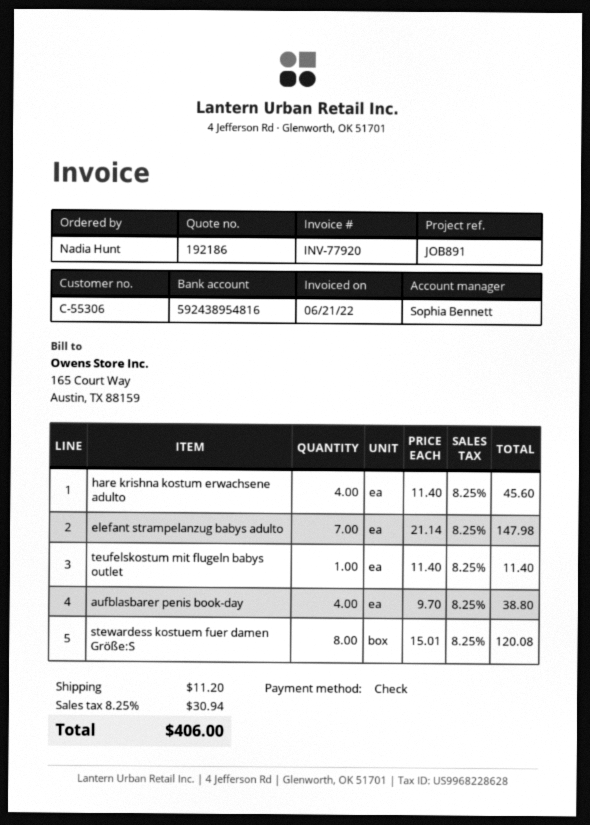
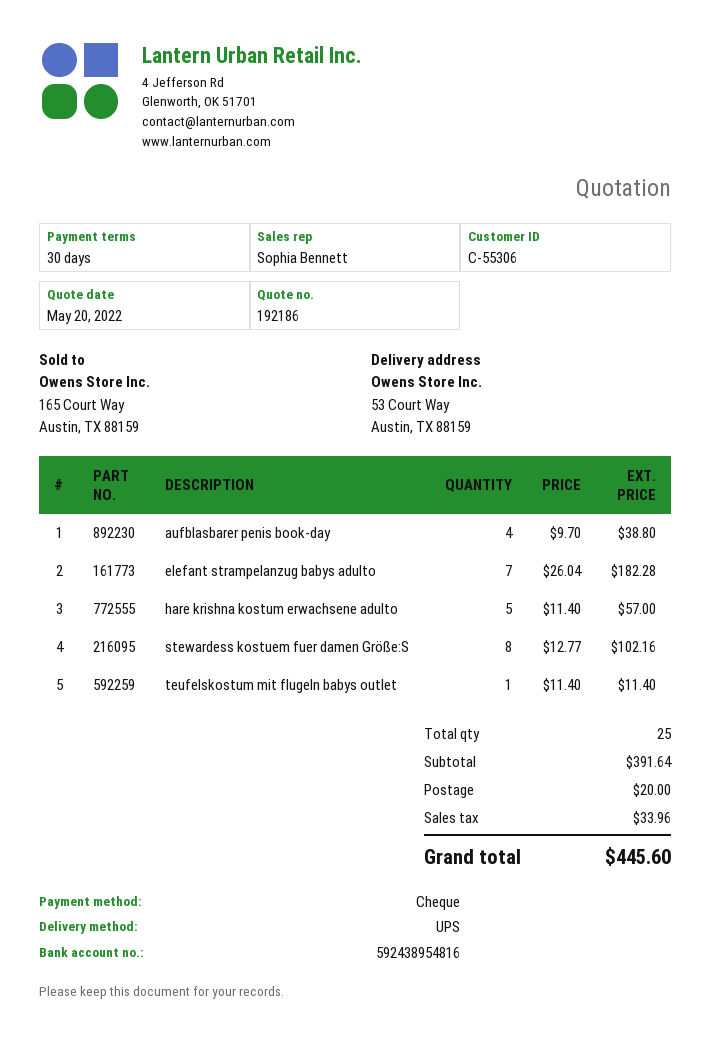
hare krishna kostum erwachsene adulto: 4 x 11.40 = 45.60 -> 5 x 11.40 = 57.00
elefant strampelanzug babys adulto: 7 x 21.14 = 147.98 -> 7 x 26.04 = 182.28
stewardess kostuem fuer damen Größe:S: 8 x 15.01 = 120.08 -> 8 x 12.77 = 102.16
shipping: 11.20 -> 20.00
tax: 30.94 -> 33.96
total: 406.00 -> 445.60

